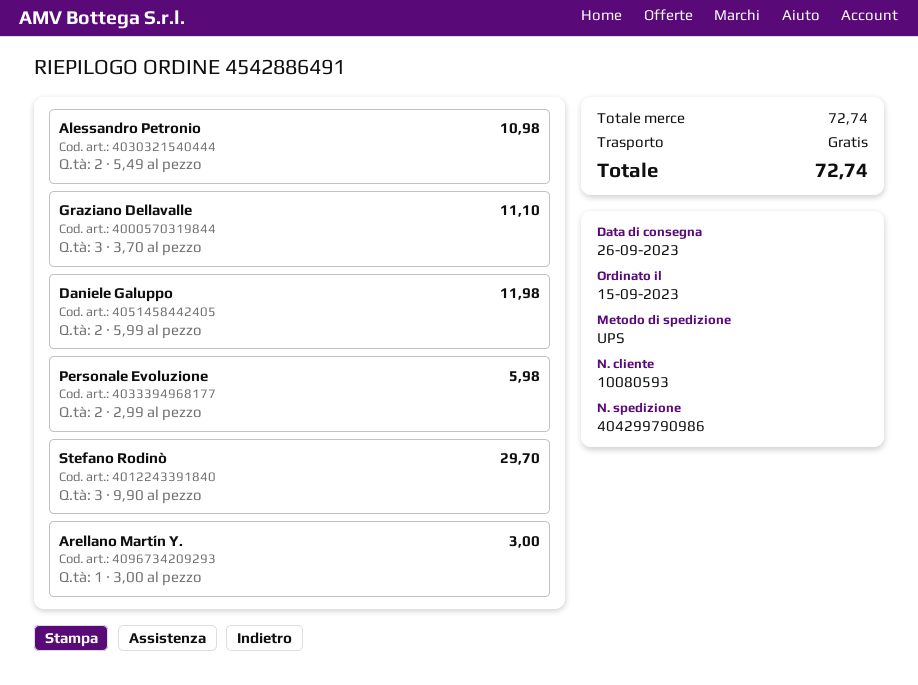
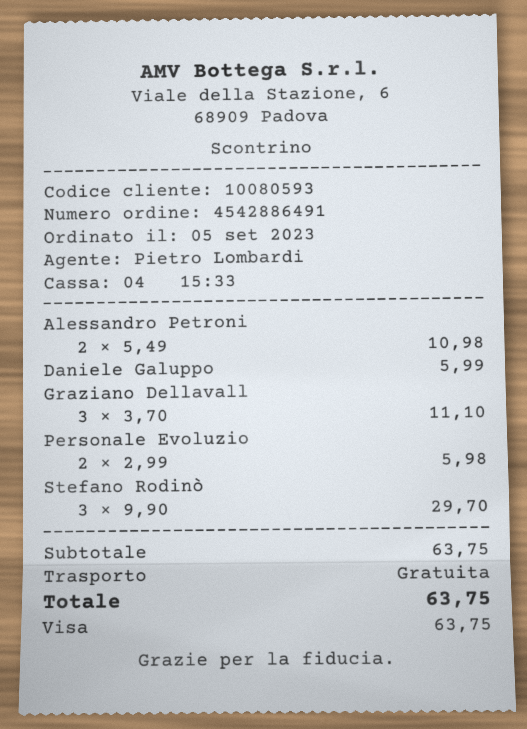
order date: 2023-09-15 -> 2023-09-05
Daniele Galuppo: 2 x 5.99 = 11.98 -> 1 x 5.99 = 5.99
Arellano Martín Y.: 1 x 3.00 = 3.00 -> none
subtotal: 72.74 -> 63.75
total: 72.74 -> 63.75

